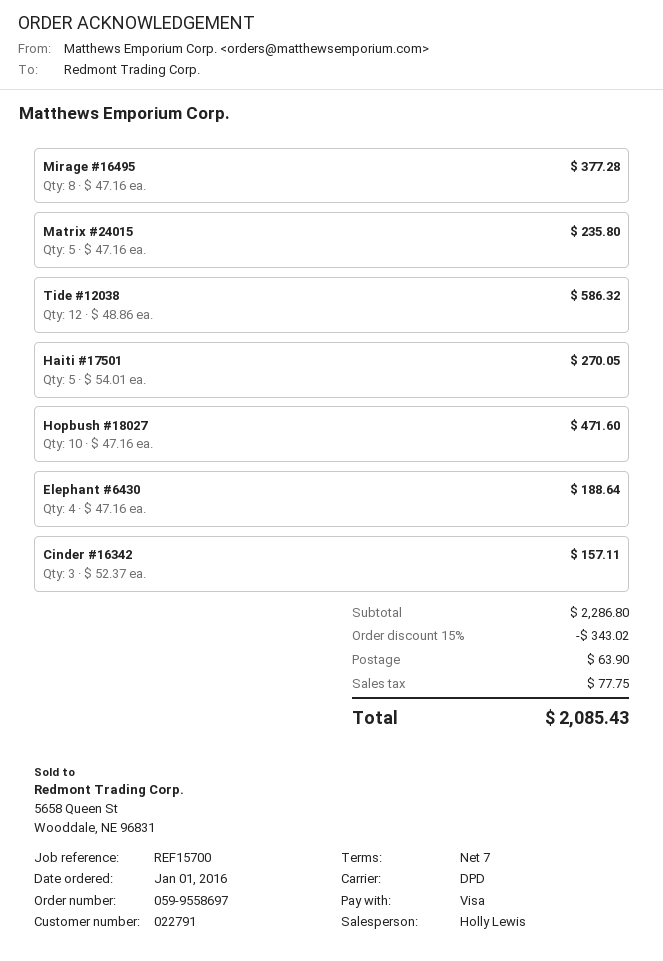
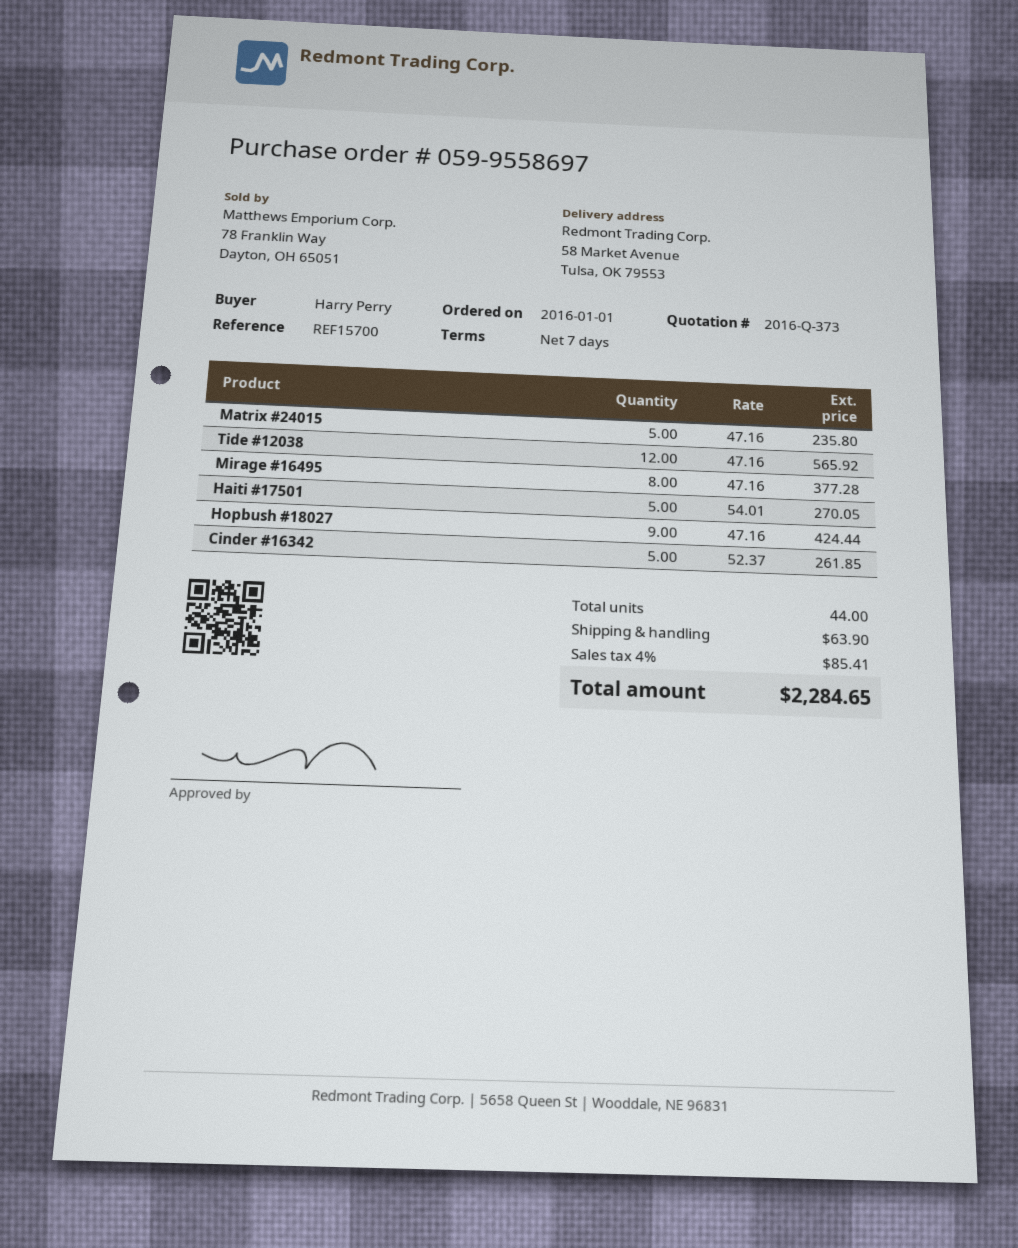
Tide #12038: 12 x 48.86 = 586.32 -> 12 x 47.16 = 565.92
Hopbush #18027: 10 x 47.16 = 471.60 -> 9 x 47.16 = 424.44
Elephant #6430: 4 x 47.16 = 188.64 -> none
Cinder #16342: 3 x 52.37 = 157.11 -> 5 x 52.37 = 261.85
discount: 15% = 343.02 -> none
tax: 77.75 -> 85.41
total: 2085.43 -> 2284.65

